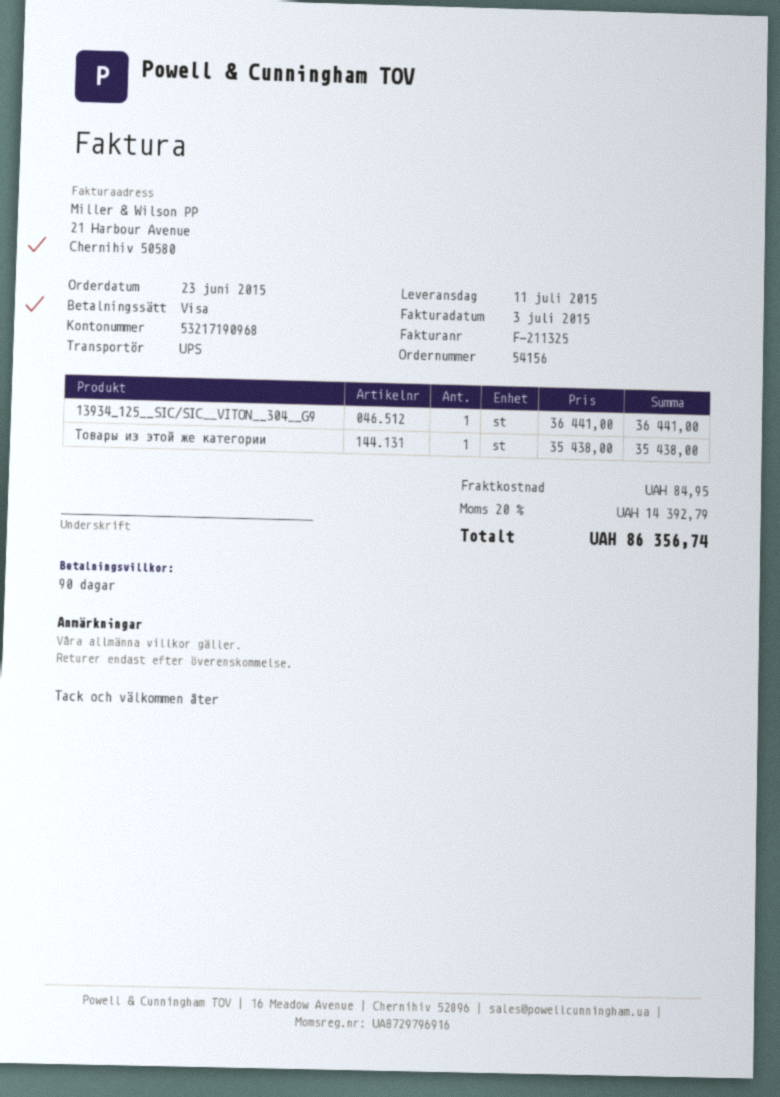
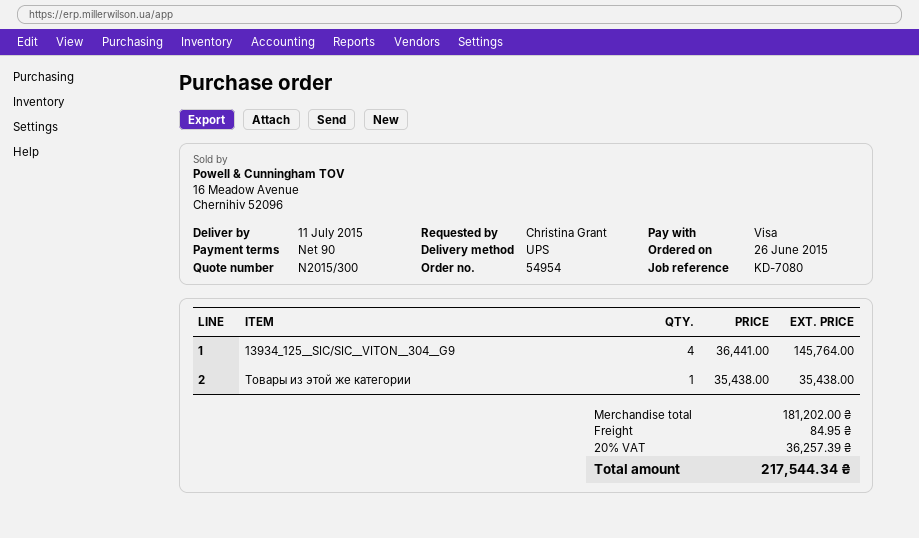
order number: 54156 -> 54954
order date: 2015-06-23 -> 2015-06-26
13934_125__SIC/SIC__VITON__304__G9: 1 x 36441.00 = 36441.00 -> 4 x 36441.00 = 145764.00
tax: 20% = 14392.79 -> 20% = 36257.39
total: 86356.74 -> 217544.34

